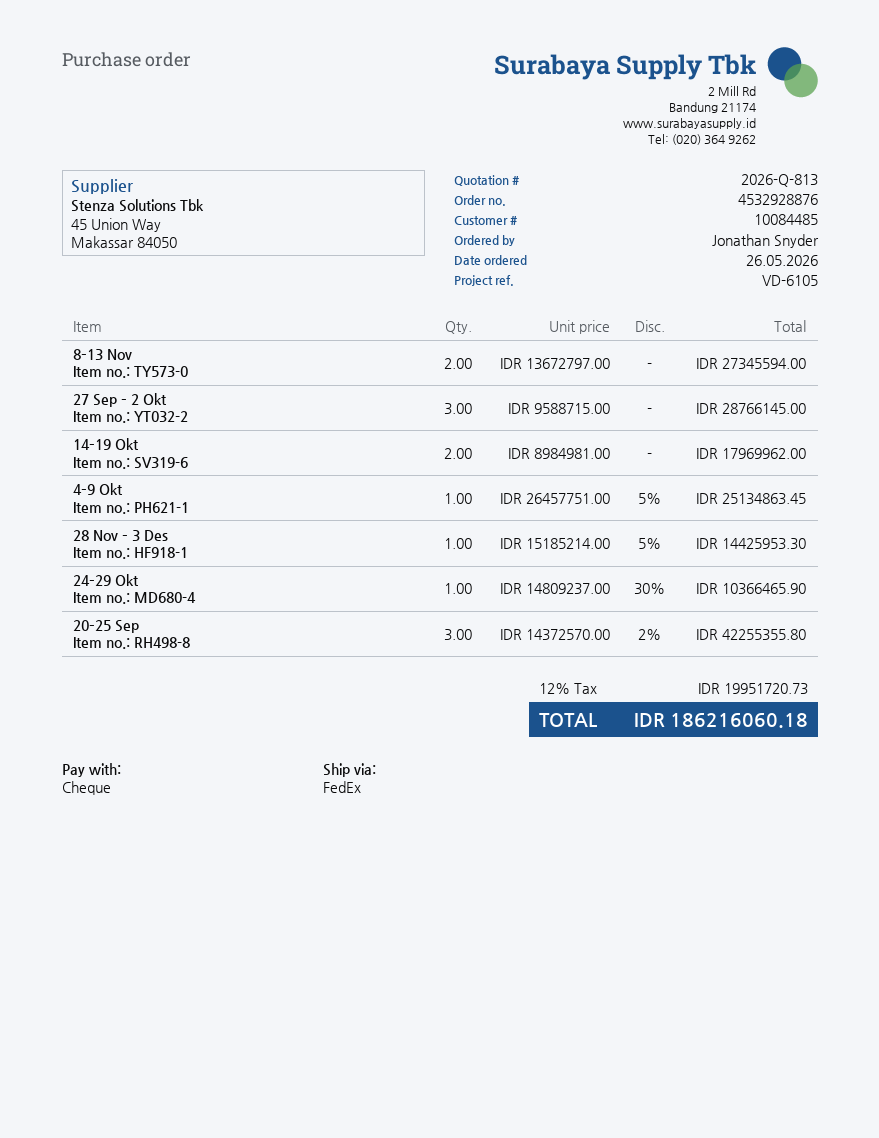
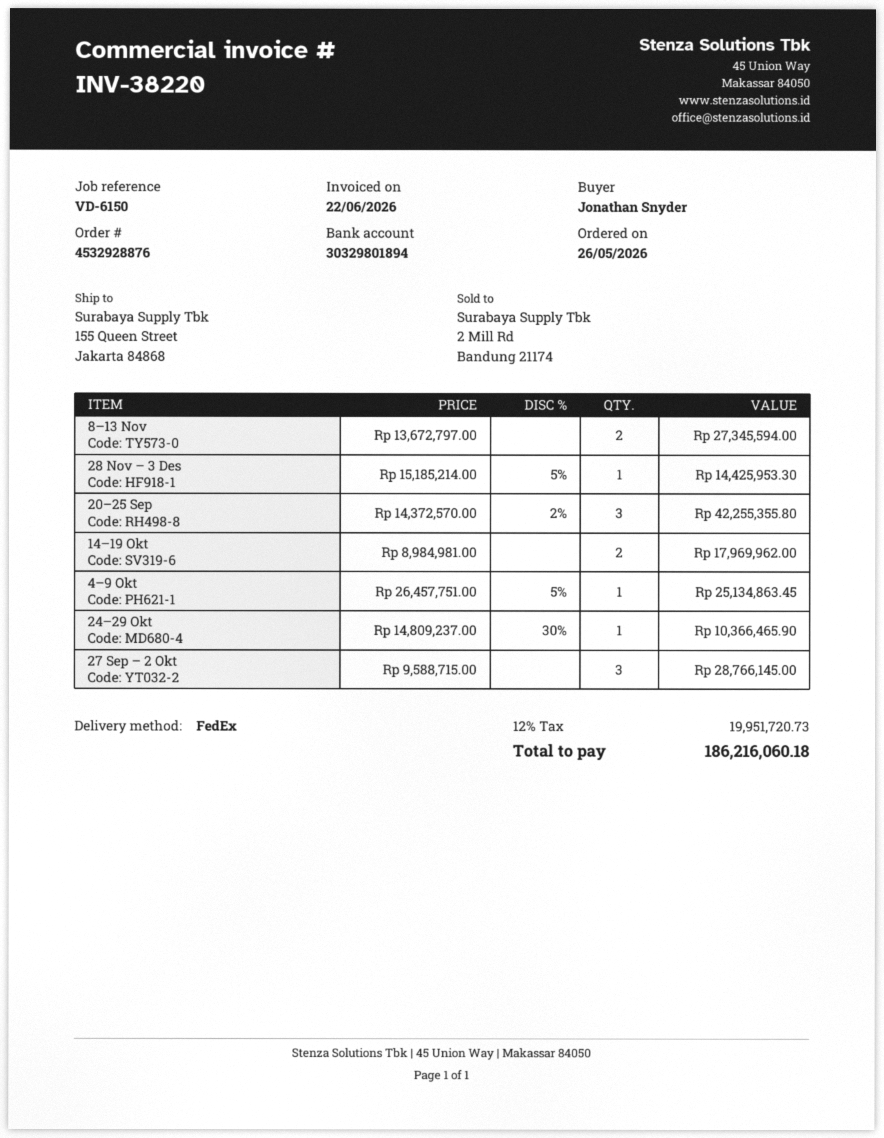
reference: VD-6105 -> VD-6150

